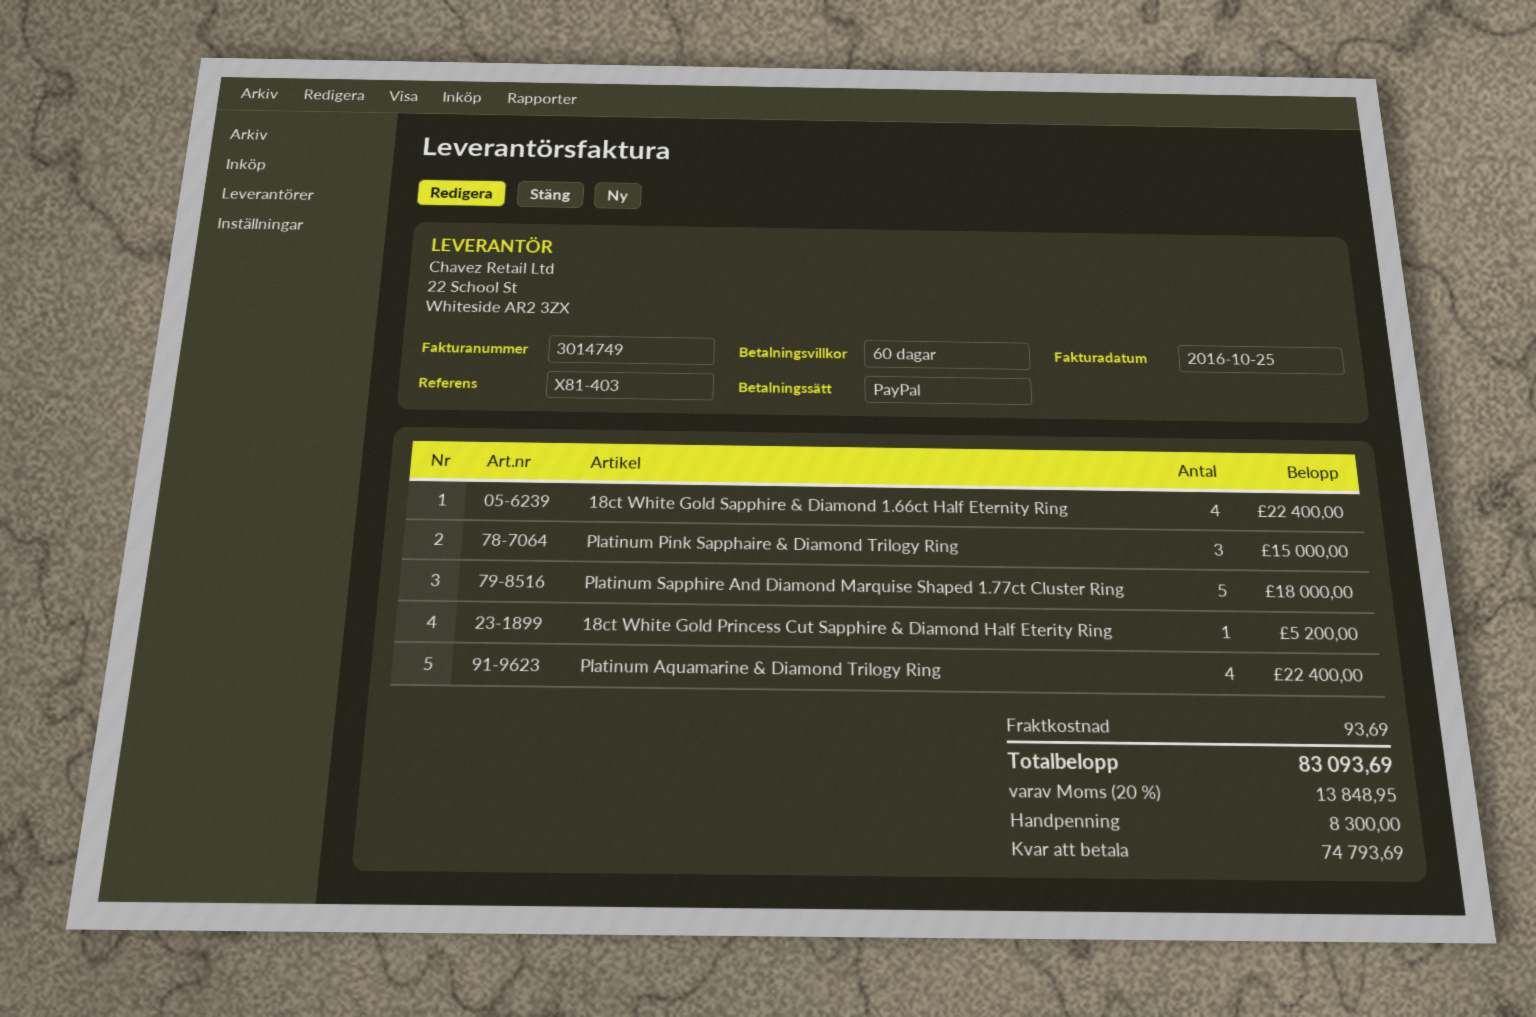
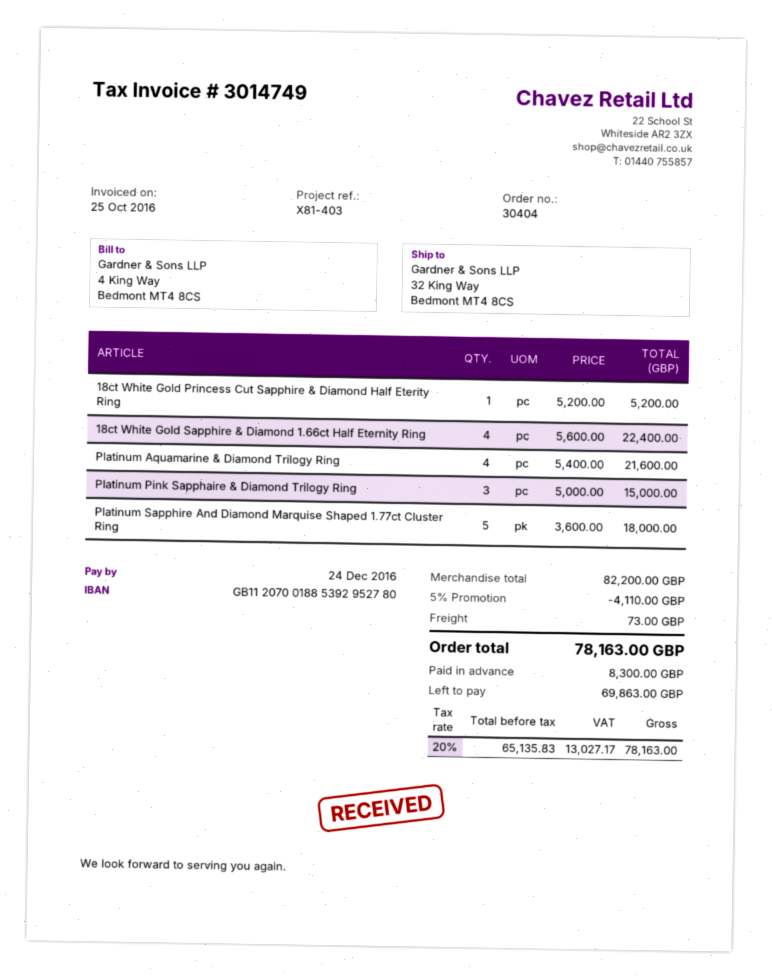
Platinum Aquamarine & Diamond Trilogy Ring: 4 for 22400.00 -> 4 for 21600.00
discount: none -> 5% = 4110.00
shipping: 93.69 -> 73.00
tax: 20% = 13848.95 -> 20% = 13027.17
total: 83093.69 -> 78163.00
balance: 74793.69 -> 69863.00

